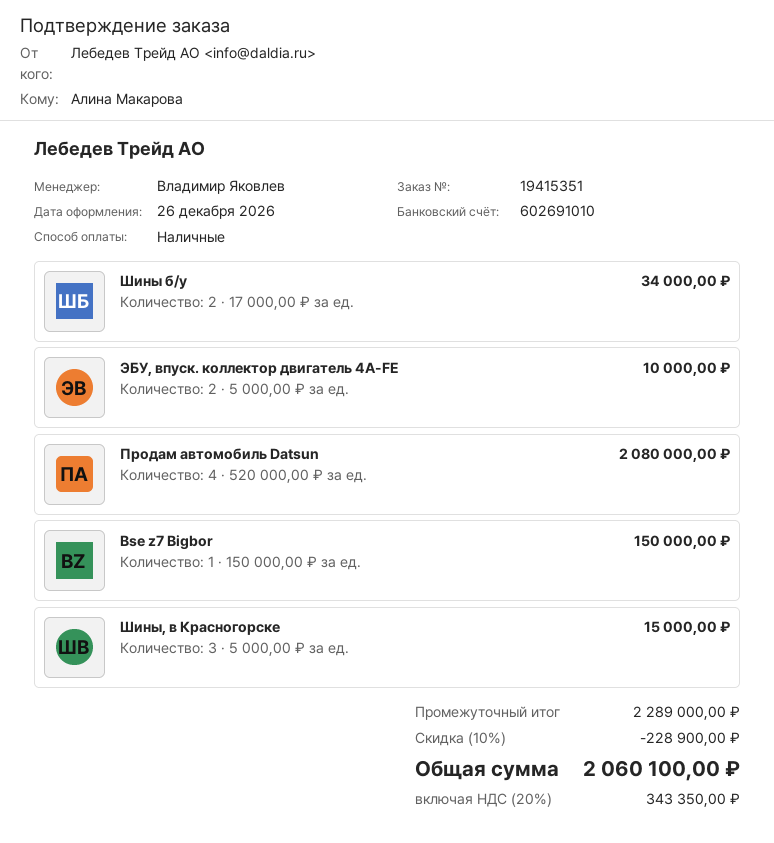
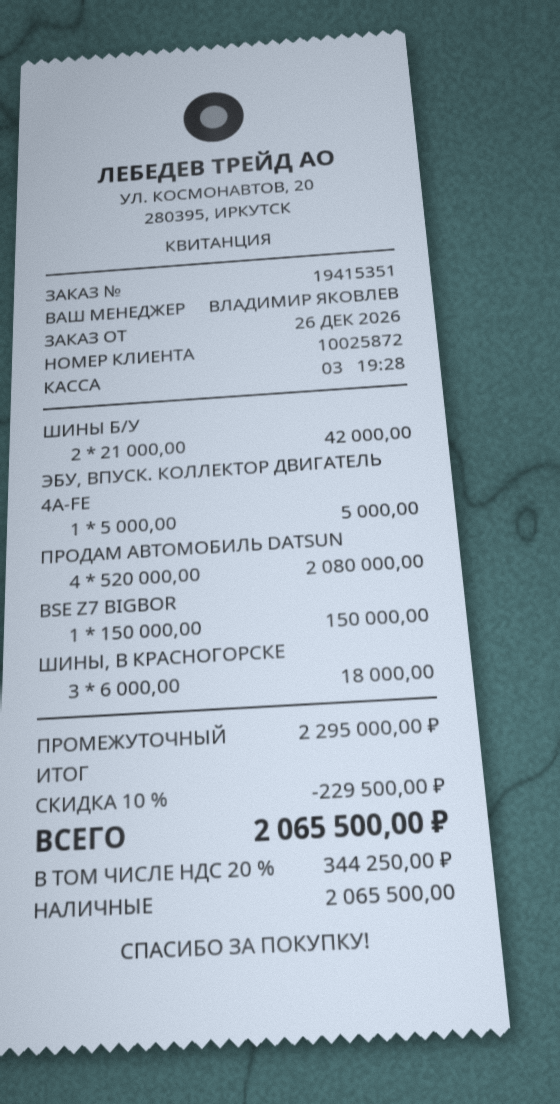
Шины б/у: 2 x 17000.00 = 34000.00 -> 2 x 21000.00 = 42000.00
ЭБУ, впуск. коллектор двигатель 4A-FE: 2 x 5000.00 = 10000.00 -> 1 x 5000.00 = 5000.00
Шины, в Красногорске: 3 x 5000.00 = 15000.00 -> 3 x 6000.00 = 18000.00
subtotal: 2289000.00 -> 2295000.00
discount: 10% = 228900.00 -> 10% = 229500.00
tax: 20% = 343350.00 -> 20% = 344250.00
total: 2060100.00 -> 2065500.00

